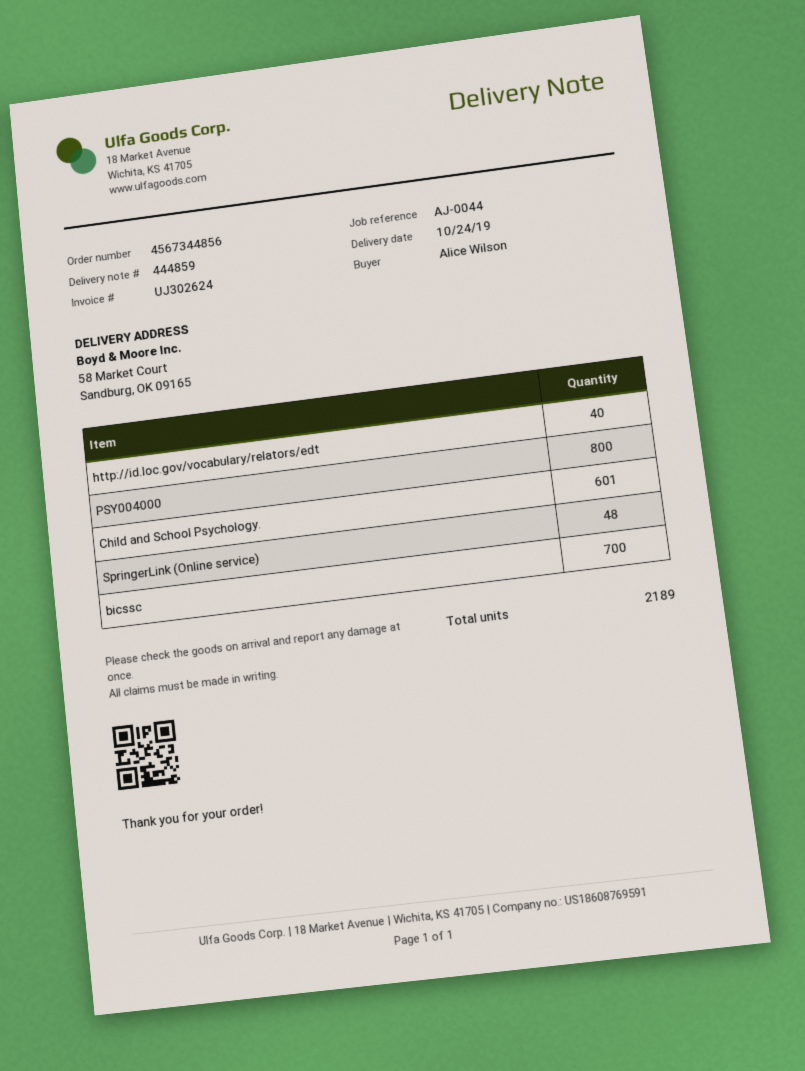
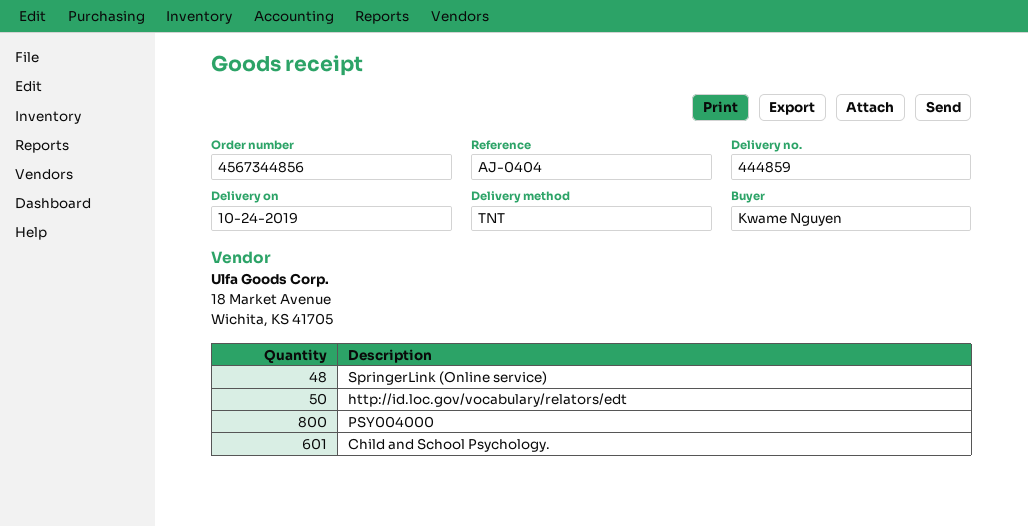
reference: AJ-0044 -> AJ-0404
ordered by: Alice Wilson -> Kwame Nguyen
http://id.loc.gov/vocabulary/relators/edt: 40 -> 50
bicssc: 700 -> none

